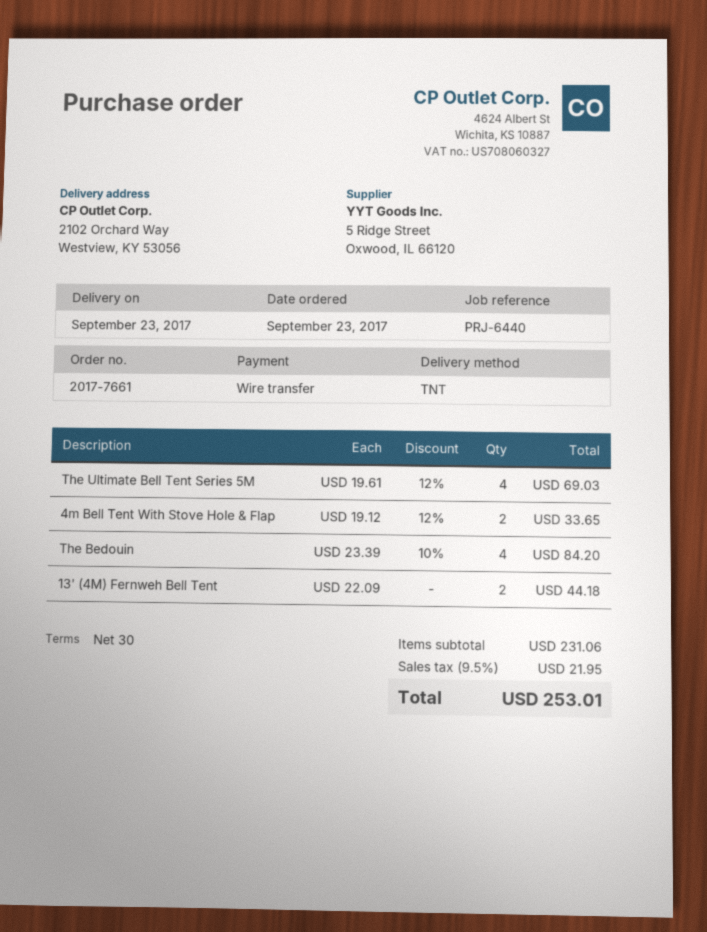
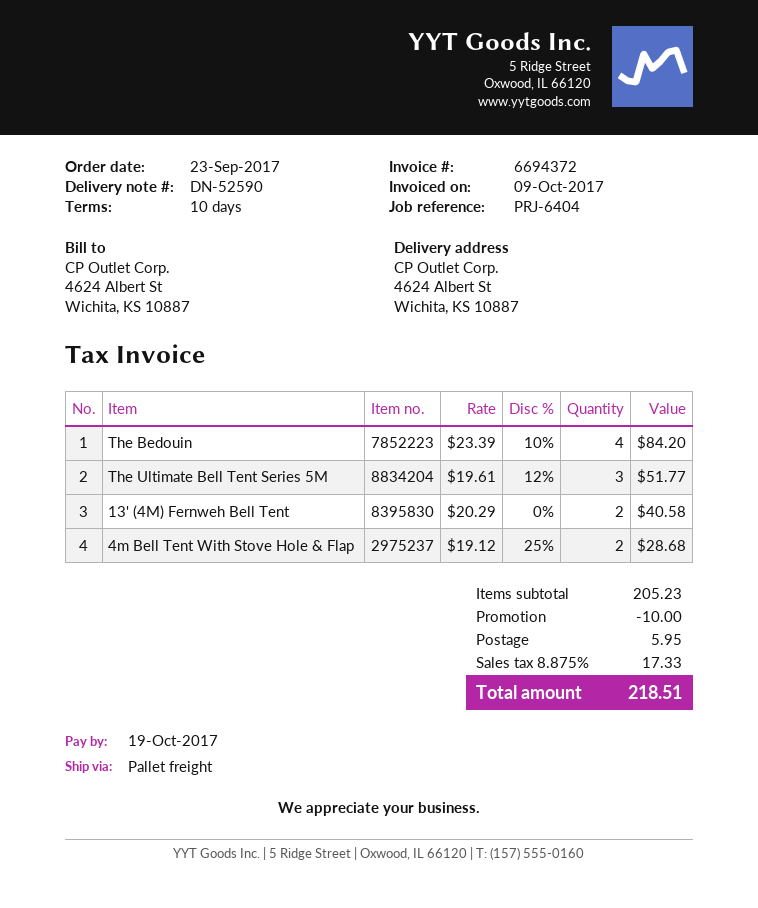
payment terms: 30 days -> 10 days
reference: PRJ-6440 -> PRJ-6404
shipping method: TNT -> pallet freight
ship to: 2102 Orchard Way, Westview, KY 53056 -> 4624 Albert St, Wichita, KS 10887
The Ultimate Bell Tent Series 5M: 4 x 19.61 - 12% = 69.03 -> 3 x 19.61 - 12% = 51.77
4m Bell Tent With Stove Hole & Flap: 2 x 19.12 - 12% = 33.65 -> 2 x 19.12 - 25% = 28.68
13' (4M) Fernweh Bell Tent: 2 x 22.09 = 44.18 -> 2 x 20.29 = 40.58
subtotal: 231.06 -> 205.23
discount: none -> 10.00
shipping: none -> 5.95
tax: 9.5% = 21.95 -> 8.875% = 17.33
total: 253.01 -> 218.51

